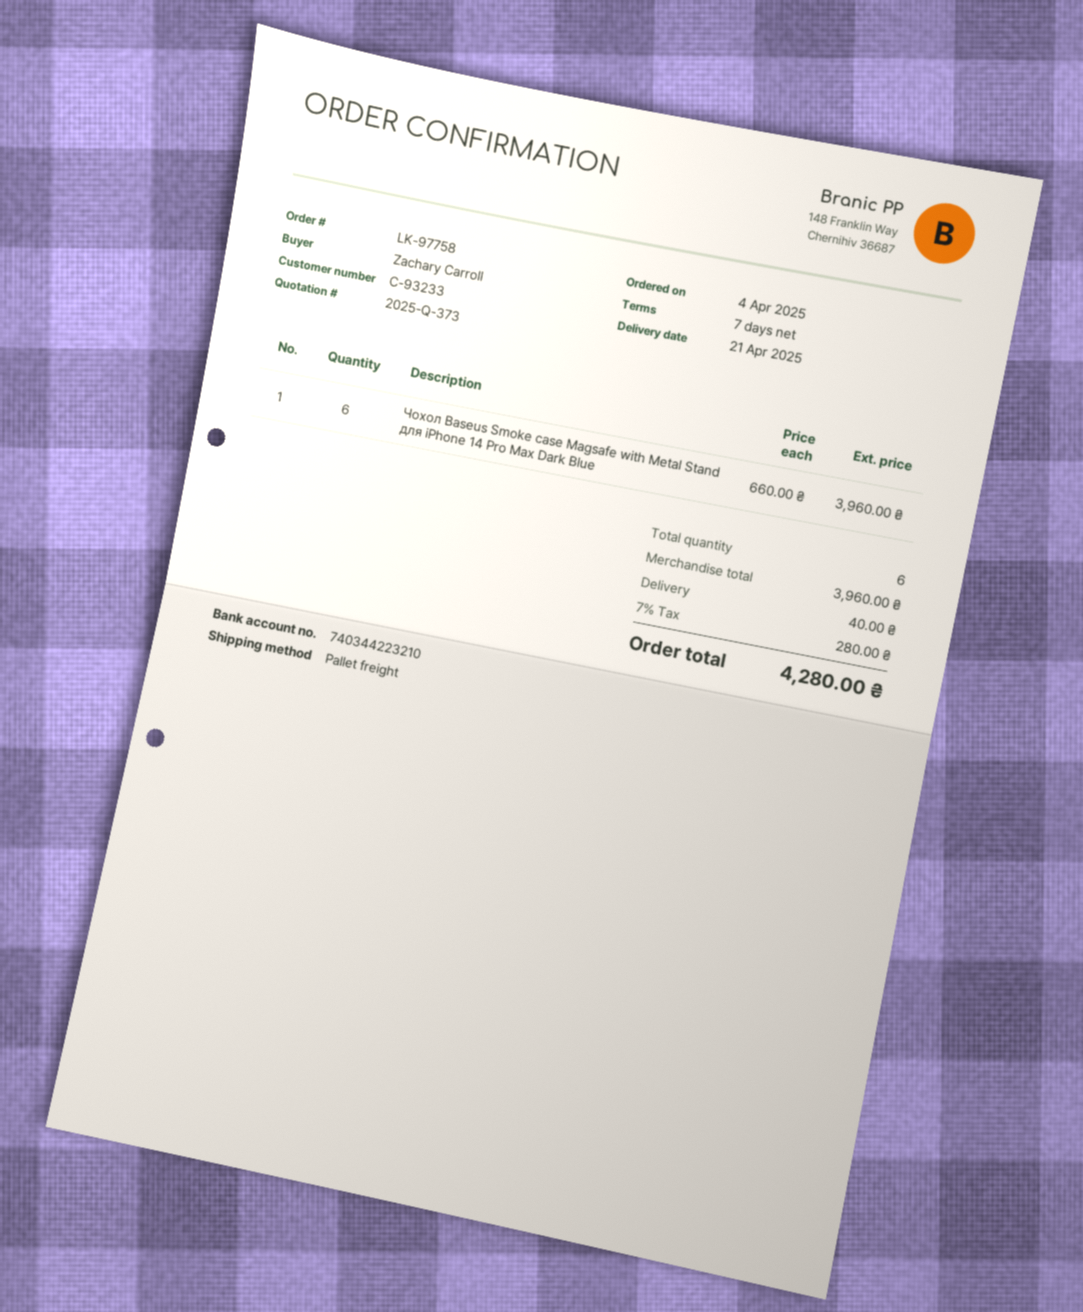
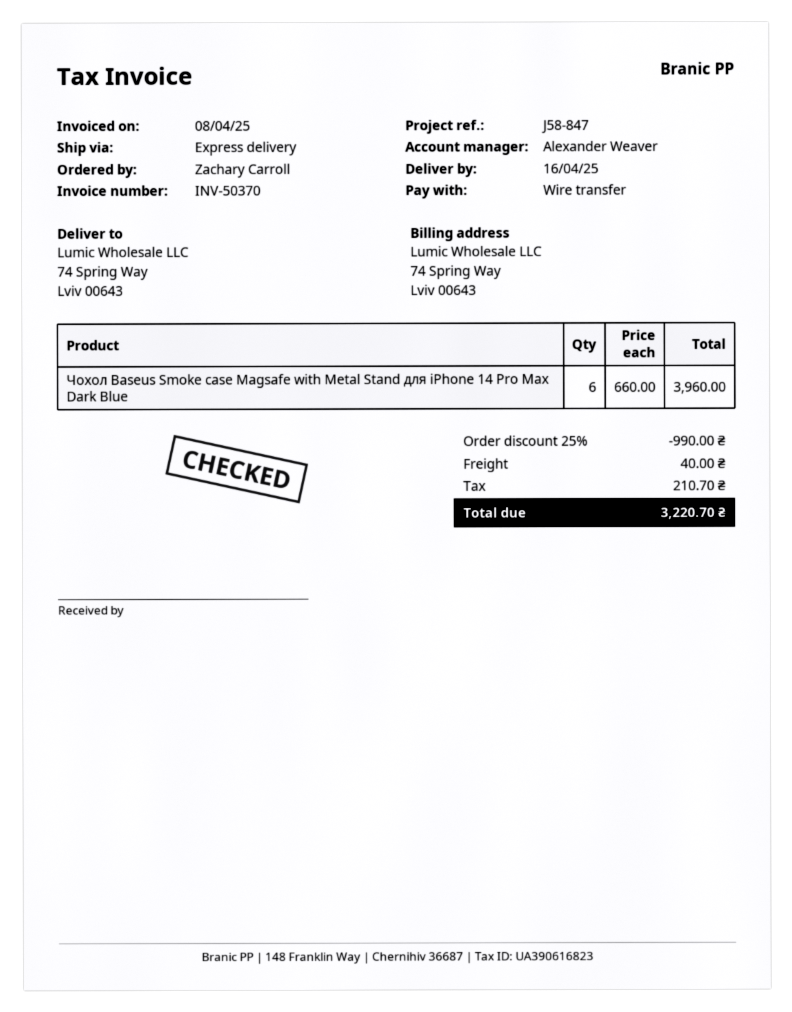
delivery date: 2025-04-21 -> 2025-04-16
shipping method: pallet freight -> express
discount: none -> 25% = 990.00
tax: 280.00 -> 210.70
total: 4280.00 -> 3220.70

